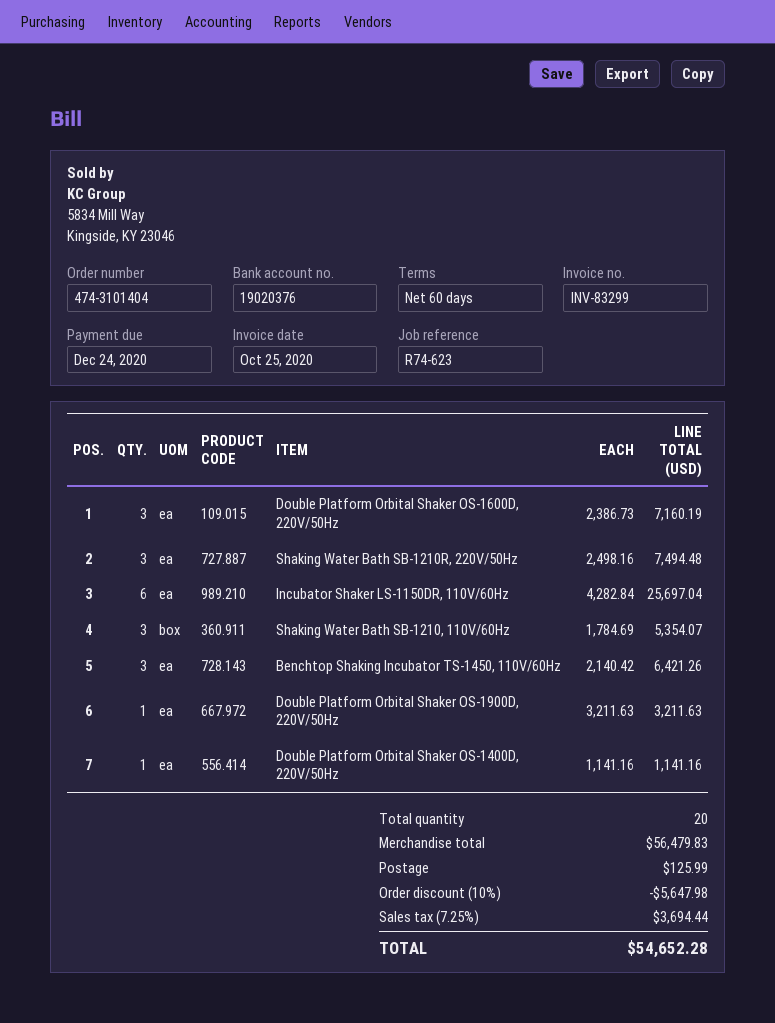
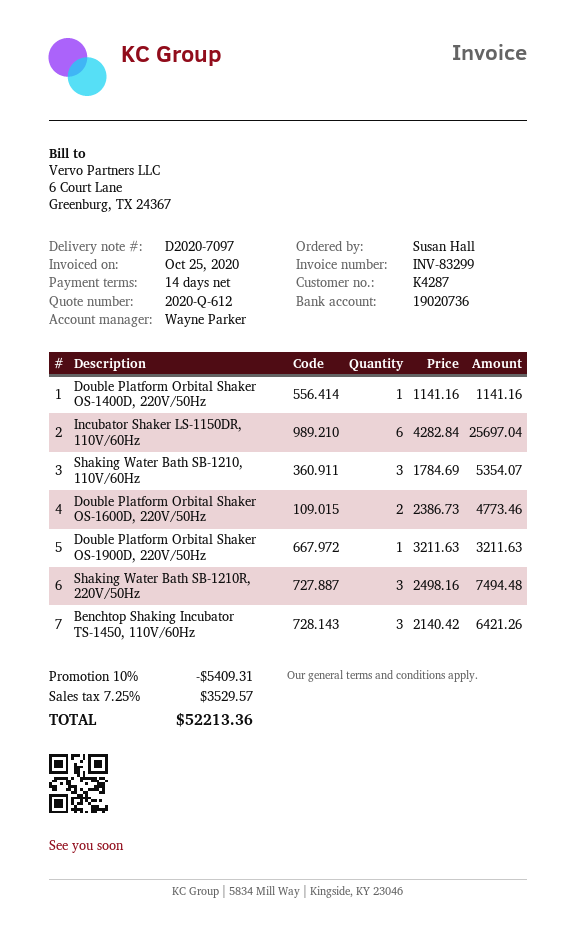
payment terms: 60 days -> 14 days
bank account: 19020376 -> 19020736
Double Platform Orbital Shaker OS-1600D, 220V/50Hz: 3 x 2386.73 = 7160.19 -> 2 x 2386.73 = 4773.46
discount: 10% = 5647.98 -> 10% = 5409.31
shipping: 125.99 -> none
tax: 7.25% = 3694.44 -> 7.25% = 3529.57
total: 54652.28 -> 52213.36

